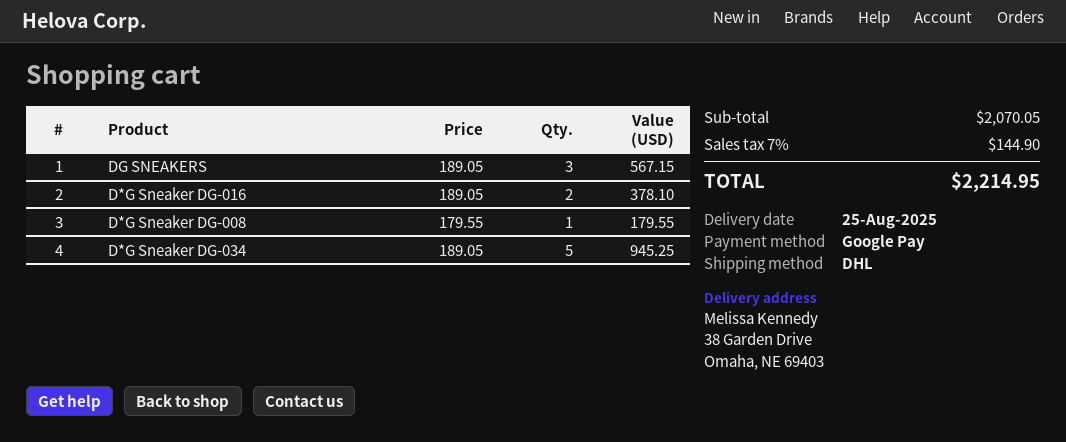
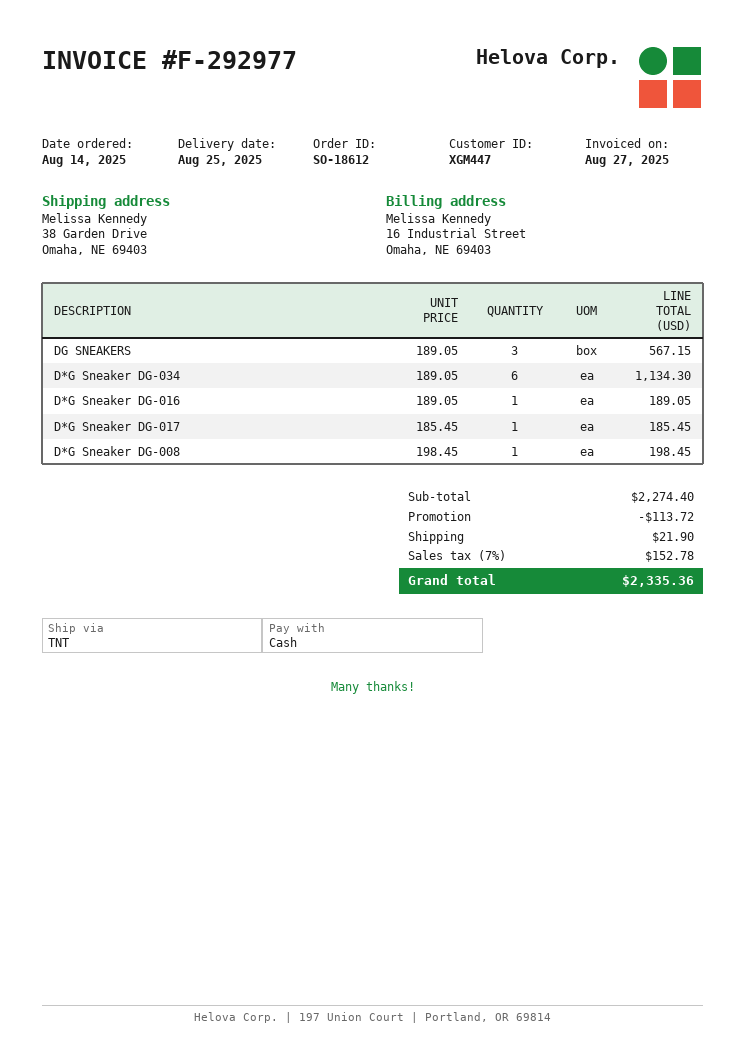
payment method: Google Pay -> cash
shipping method: DHL -> TNT
D*G Sneaker DG-016: 2 x 189.05 = 378.10 -> 1 x 189.05 = 189.05
D*G Sneaker DG-008: 1 x 179.55 = 179.55 -> 1 x 198.45 = 198.45
D*G Sneaker DG-034: 5 x 189.05 = 945.25 -> 6 x 189.05 = 1134.30
D*G Sneaker DG-017: none -> 1 x 185.45 = 185.45
subtotal: 2070.05 -> 2274.40
discount: none -> 113.72
shipping: none -> 21.90
tax: 7% = 144.90 -> 7% = 152.78
total: 2214.95 -> 2335.36

